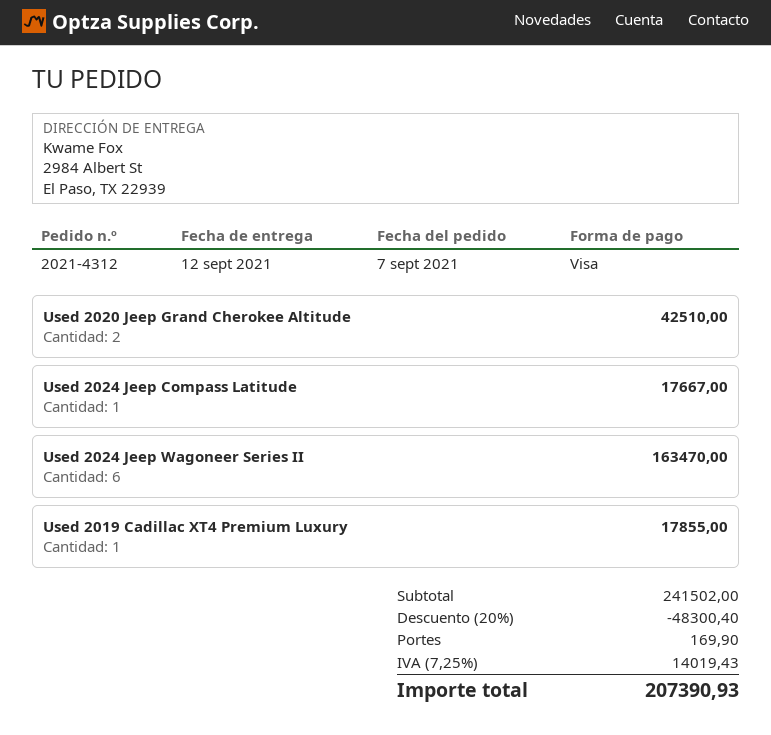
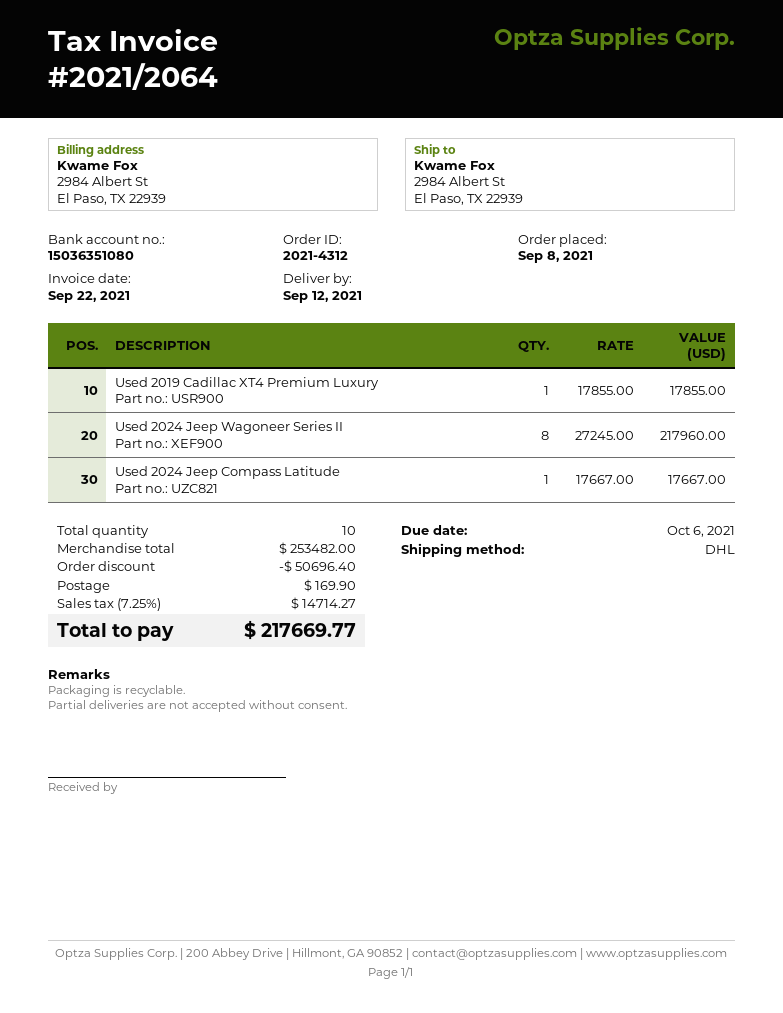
order date: 2021-09-07 -> 2021-09-08
Used 2020 Jeep Grand Cherokee Altitude: 2 for 42510.00 -> none
Used 2024 Jeep Wagoneer Series II: 6 for 163470.00 -> 8 for 217960.00
subtotal: 241502.00 -> 253482.00
discount: 48300.40 -> 50696.40
tax: 7.25% = 14019.43 -> 7.25% = 14714.27
total: 207390.93 -> 217669.77

